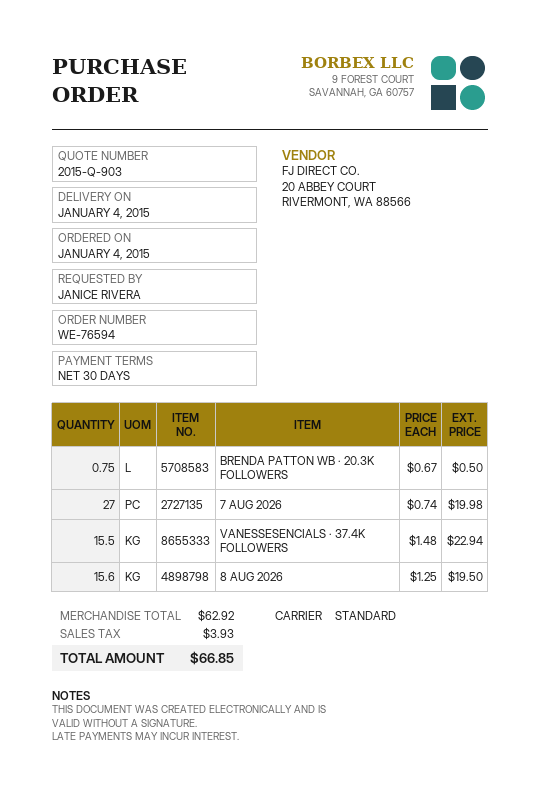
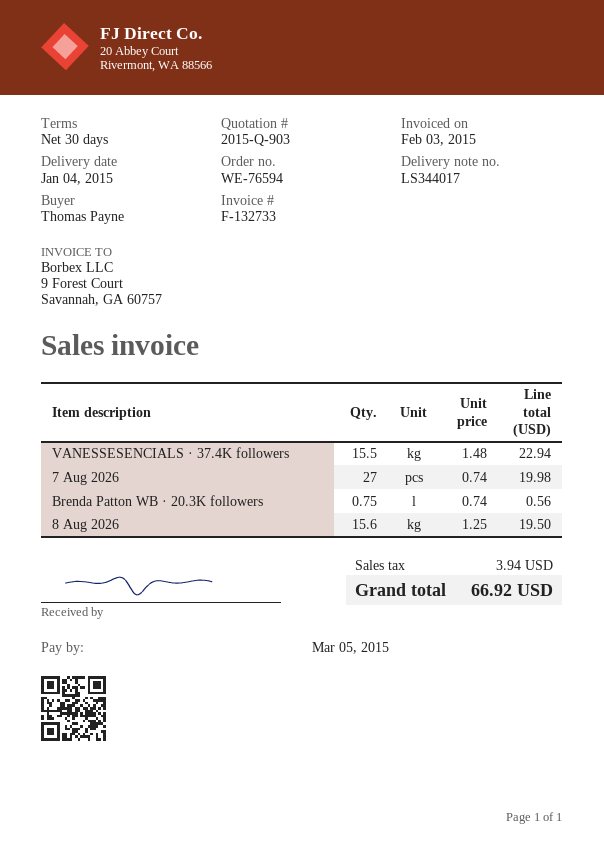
ordered by: JANICE RIVERA -> Thomas Payne
BRENDA PATTON WB · 20.3K FOLLOWERS: 0.75 x 0.67 = 0.50 -> 0.75 x 0.74 = 0.56
tax: 3.93 -> 3.94
total: 66.85 -> 66.92

